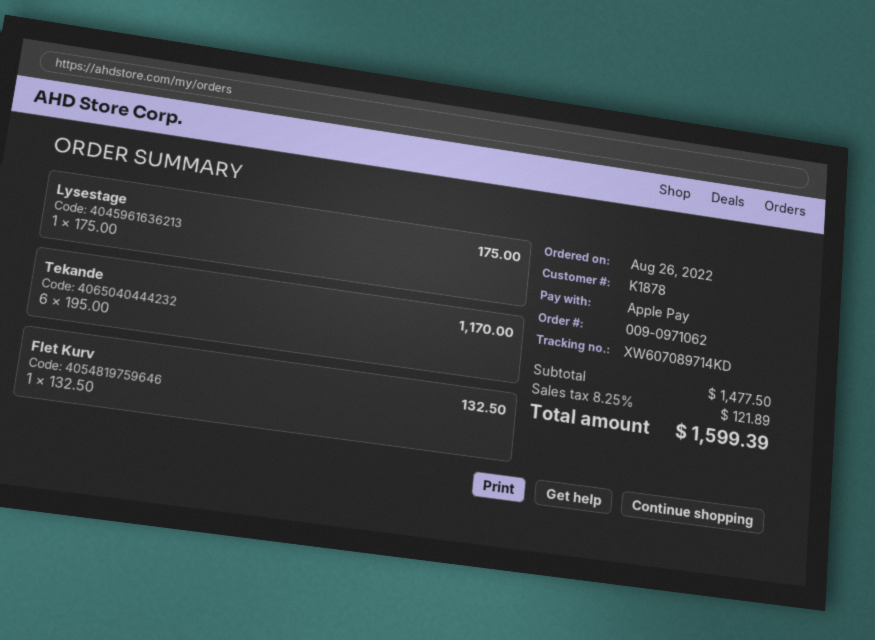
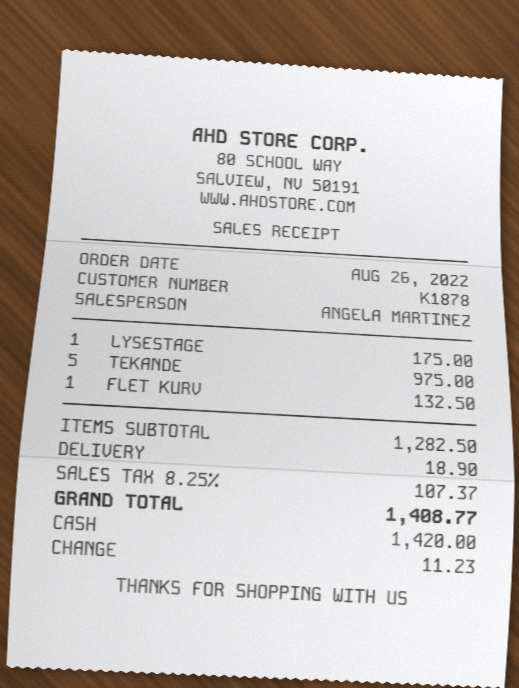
payment method: Apple Pay -> cash
Tekande: 6 for 1170.00 -> 5 for 975.00
subtotal: 1477.50 -> 1282.50
shipping: none -> 18.90
tax: 8.25% = 121.89 -> 8.25% = 107.37
total: 1599.39 -> 1408.77

